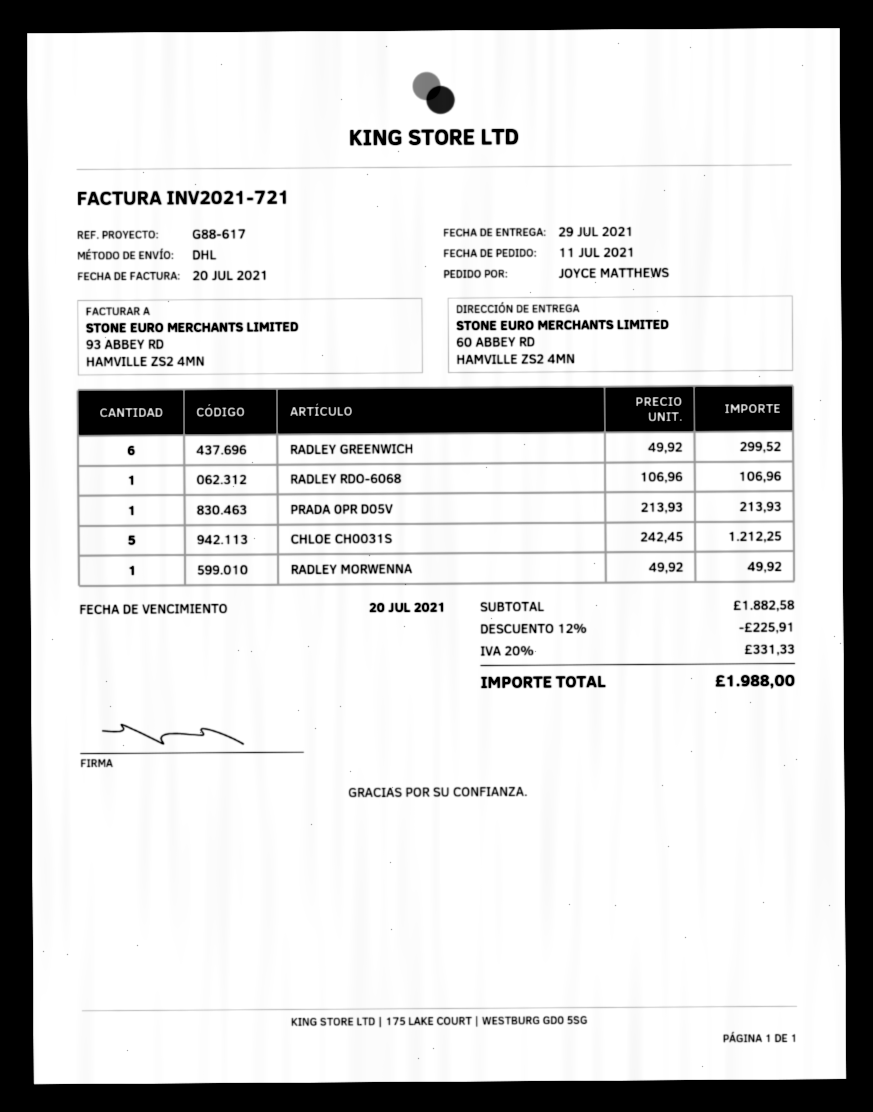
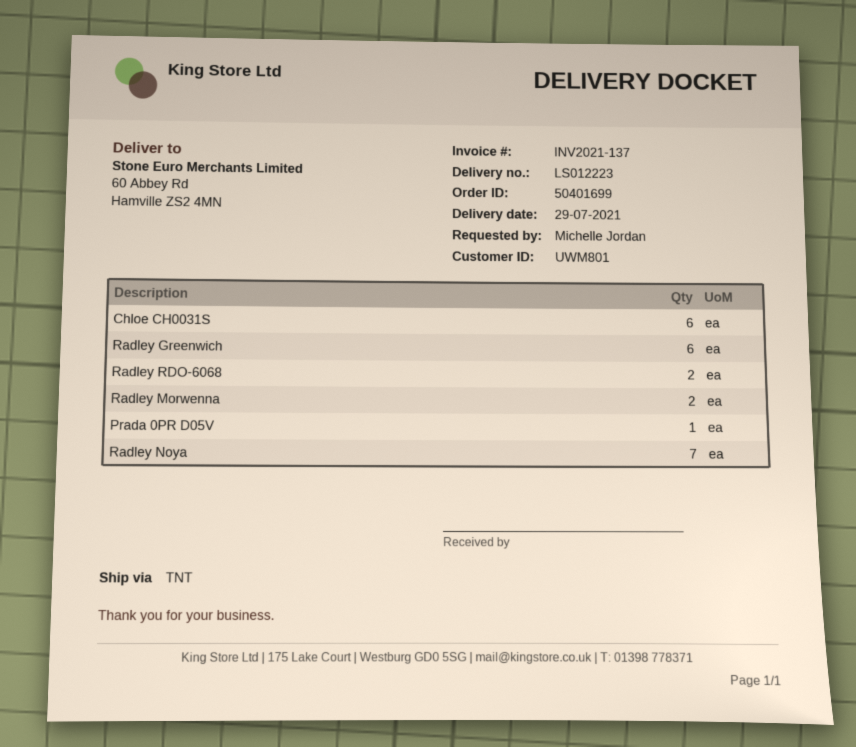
invoice number: INV2021-721 -> INV2021-137
ordered by: JOYCE MATTHEWS -> Michelle Jordan
shipping method: DHL -> TNT
RADLEY RDO-6068: 1 -> 2
CHLOE CH0031S: 5 -> 6
RADLEY MORWENNA: 1 -> 2
Radley Noya: none -> 7

